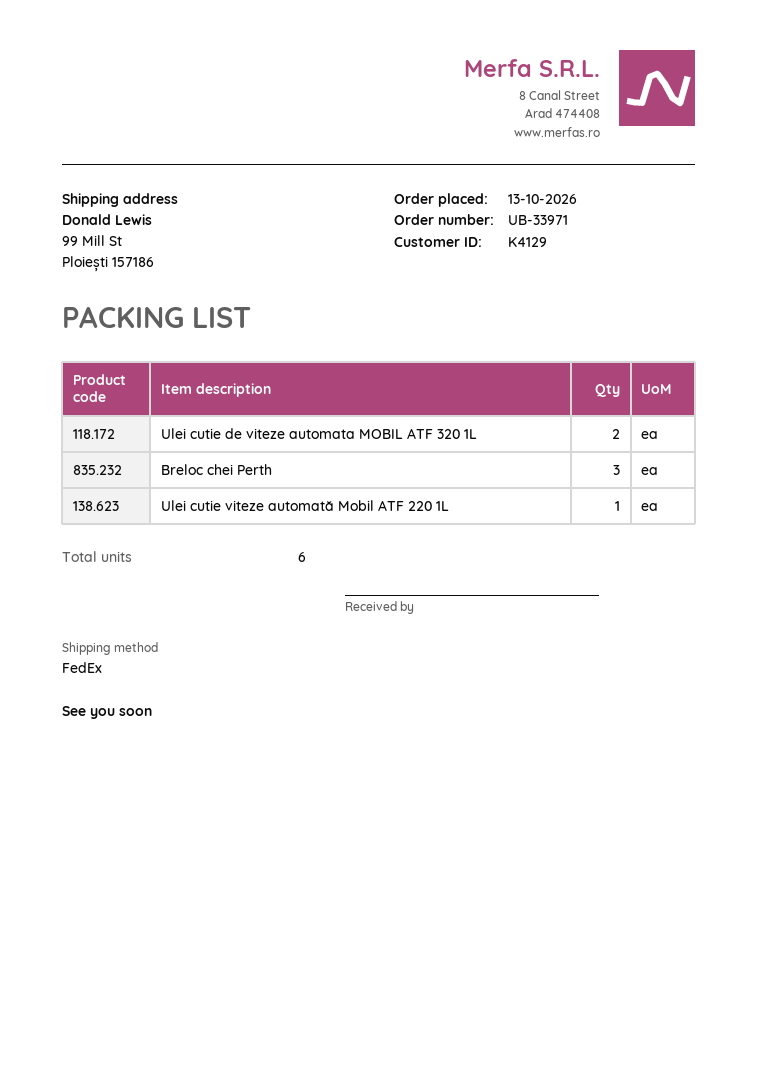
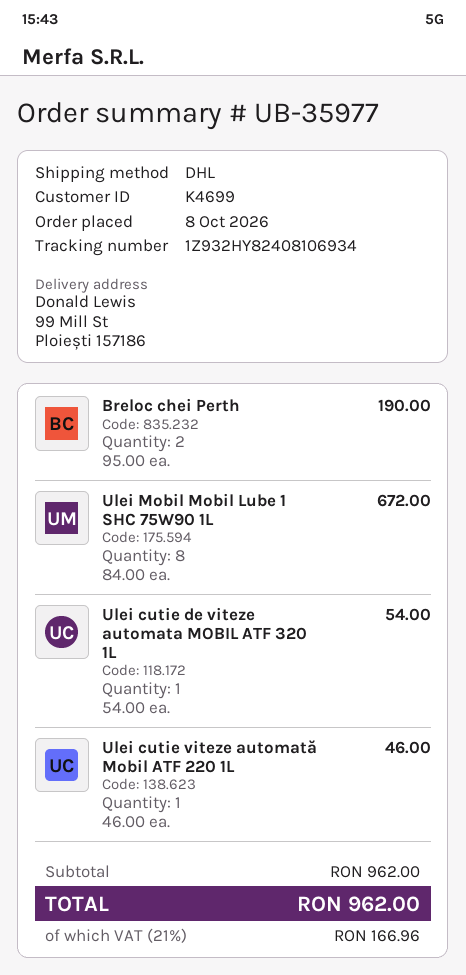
order number: UB-33971 -> UB-35977
order date: 2026-10-13 -> 2026-10-08
customer number: K4129 -> K4699
shipping method: FedEx -> DHL
Ulei cutie de viteze automata MOBIL ATF 320 1L: 2 -> 1
Breloc chei Perth: 3 -> 2
Ulei Mobil Mobil Lube 1 SHC 75W90 1L: none -> 8

